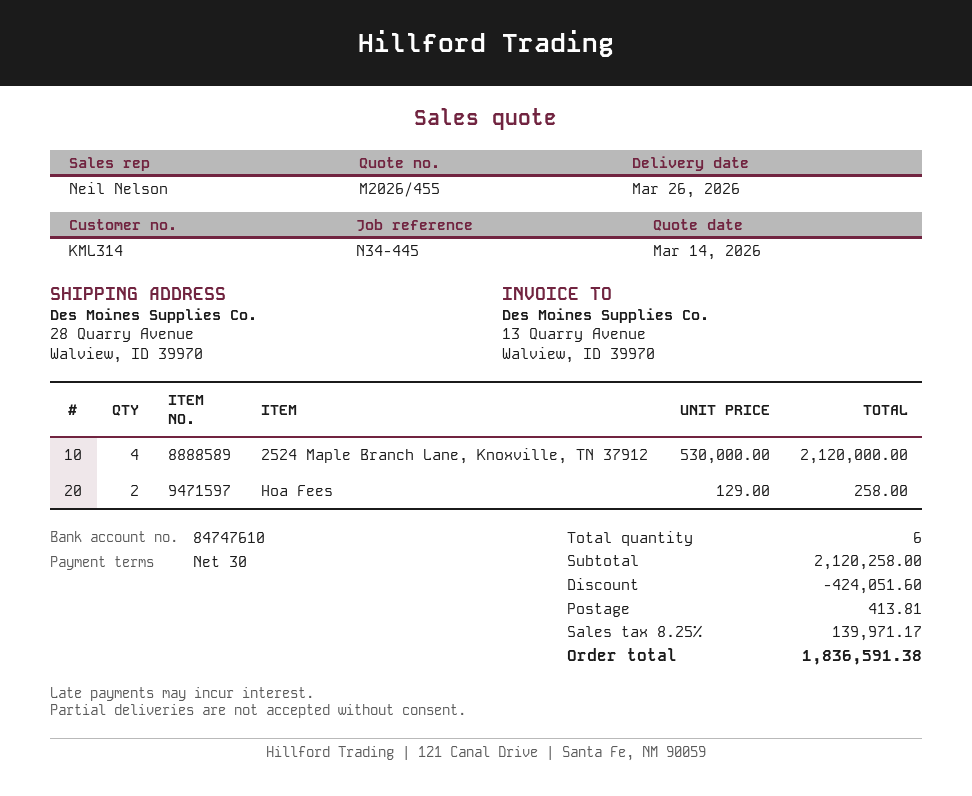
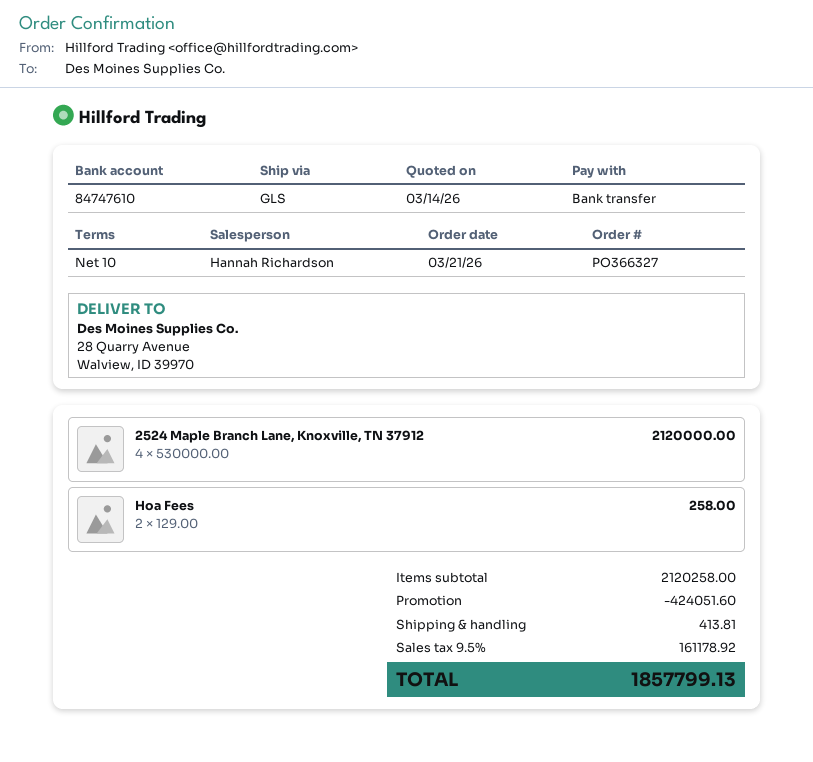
payment terms: 30 days -> 10 days
sales rep: Neil Nelson -> Hannah Richardson
tax: 8.25% = 139971.17 -> 9.5% = 161178.92
total: 1836591.38 -> 1857799.13

